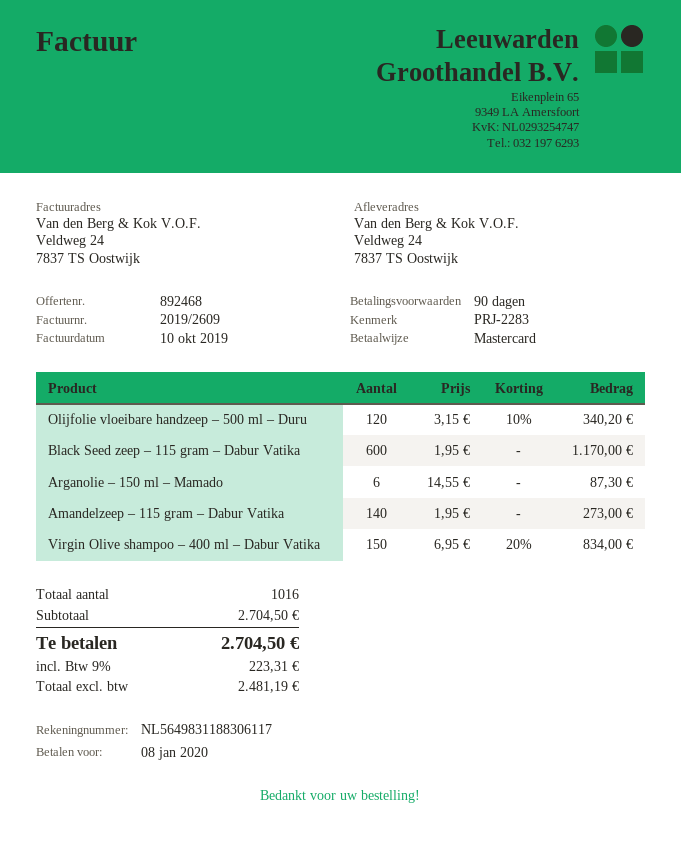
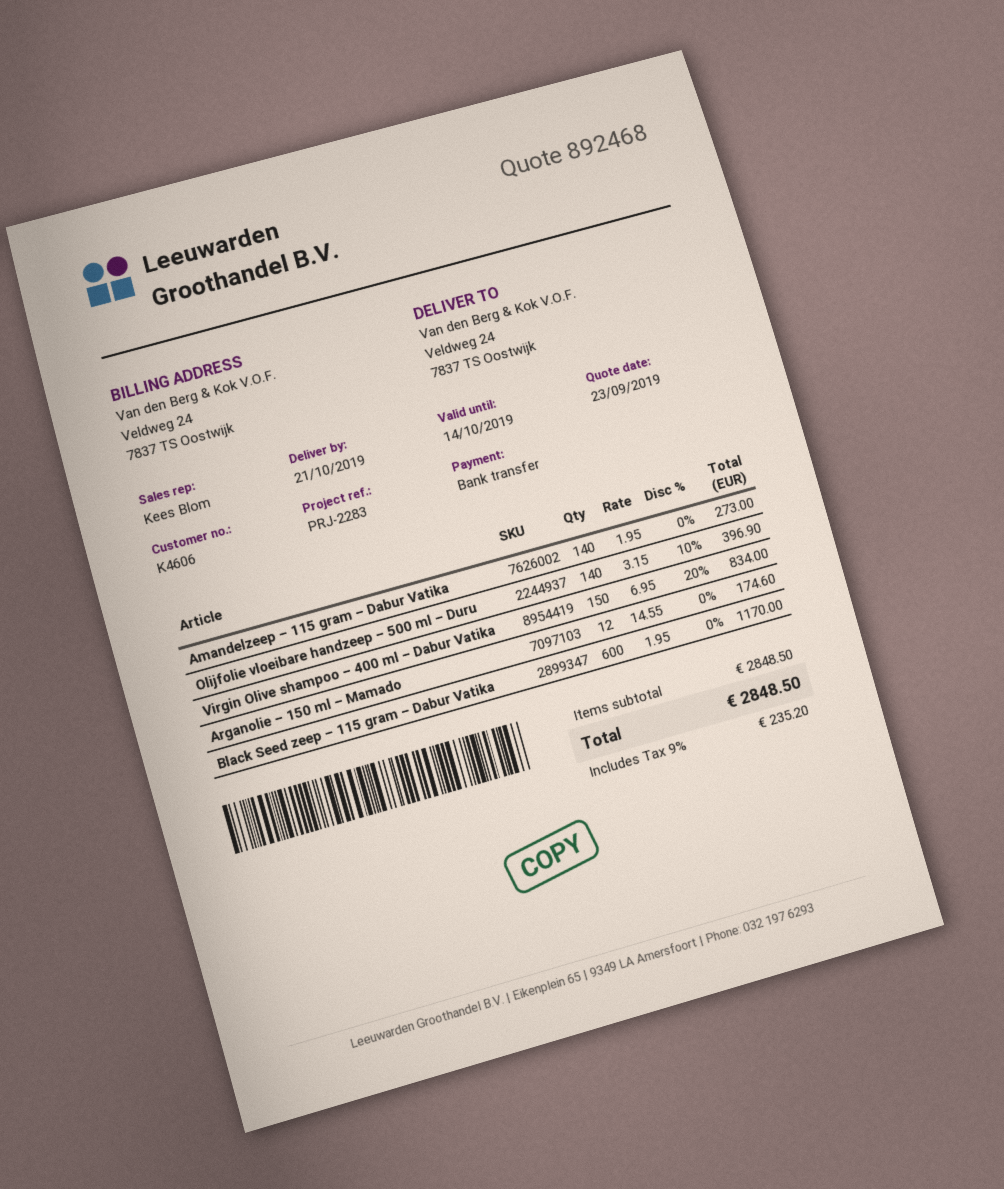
payment method: Mastercard -> bank transfer
Olijfolie vloeibare handzeep – 500 ml – Duru: 120 x 3.15 - 10% = 340.20 -> 140 x 3.15 - 10% = 396.90
Arganolie – 150 ml – Mamado: 6 x 14.55 = 87.30 -> 12 x 14.55 = 174.60
subtotal: 2704.50 -> 2848.50
tax: 9% = 223.31 -> 9% = 235.20
total: 2704.50 -> 2848.50

